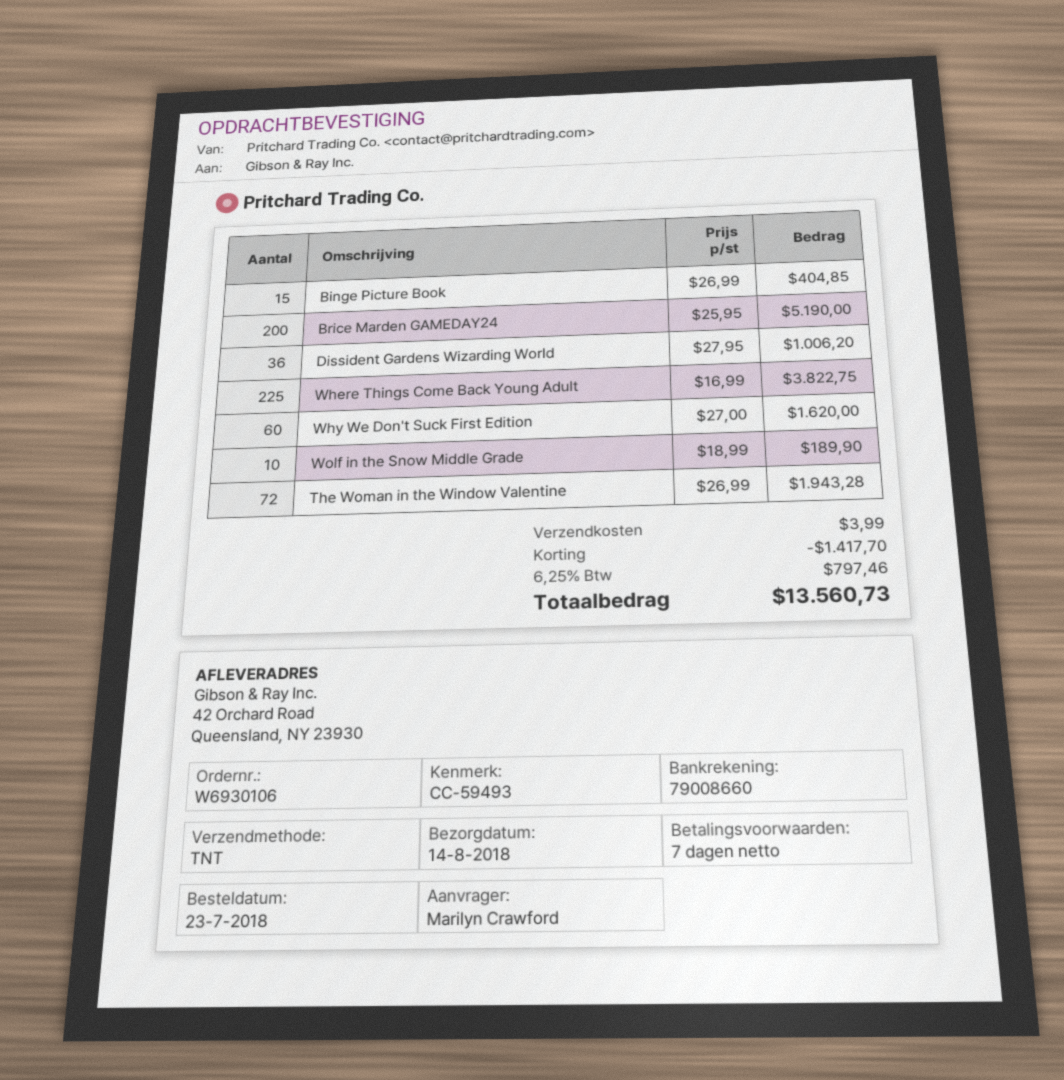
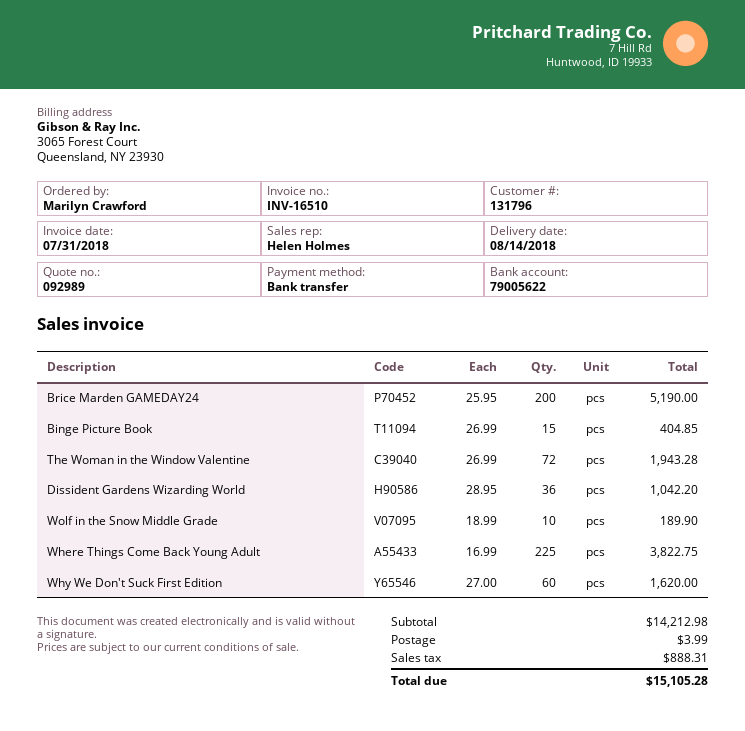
bank account: 79008660 -> 79005622
Dissident Gardens Wizarding World: 36 x 27.95 = 1006.20 -> 36 x 28.95 = 1042.20
discount: 1417.70 -> none
tax: 797.46 -> 888.31
total: 13560.73 -> 15105.28

